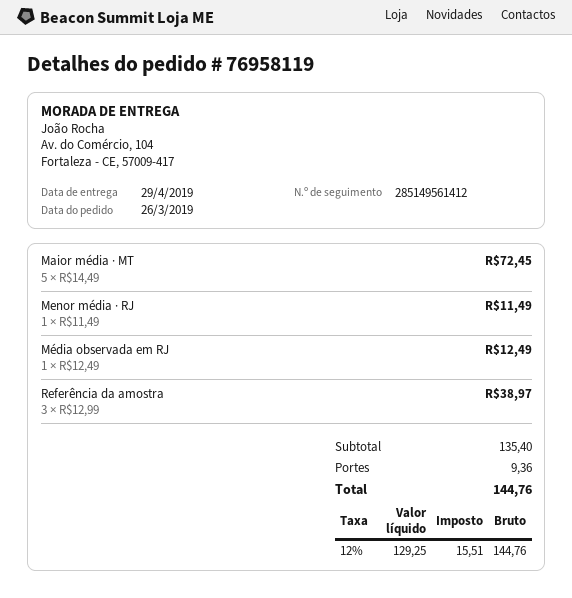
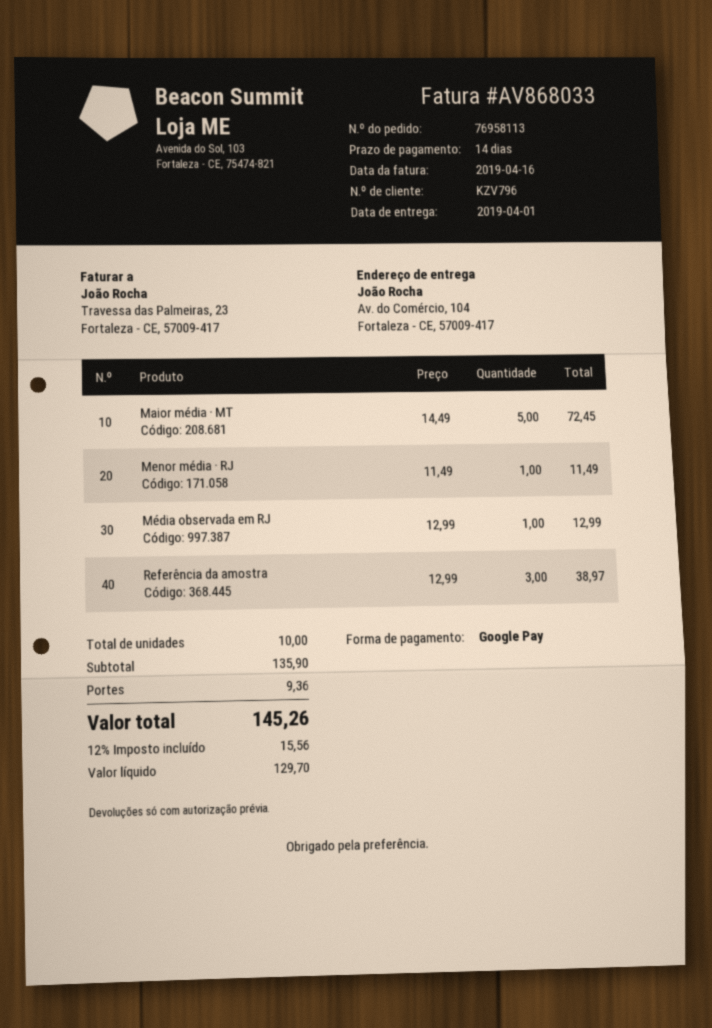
order number: 76958119 -> 76958113
delivery date: 2019-04-29 -> 2019-04-01
Média observada em RJ: 1 x 12.49 = 12.49 -> 1 x 12.99 = 12.99
subtotal: 135.40 -> 135.90
net: 129.25 -> 129.70
tax: 12% = 15.51 -> 12% = 15.56
total: 144.76 -> 145.26

